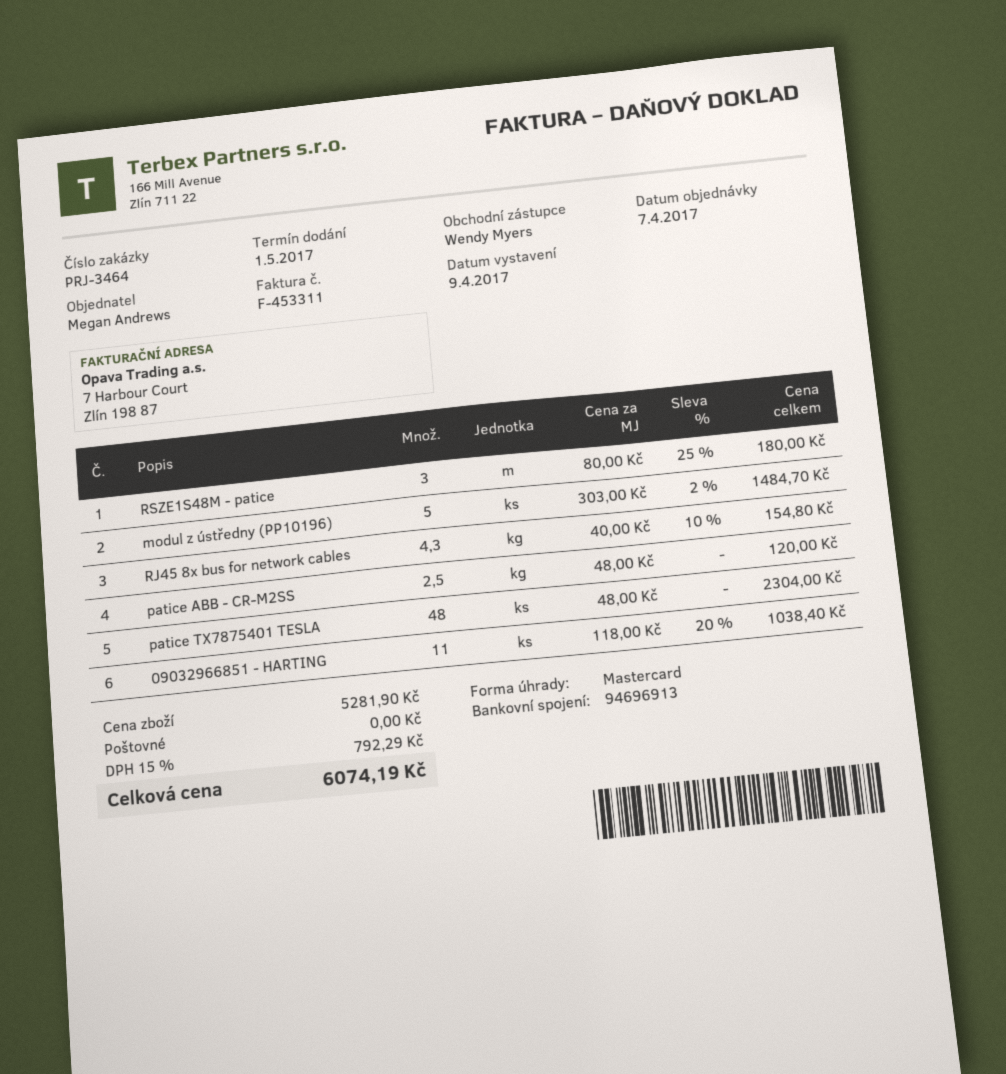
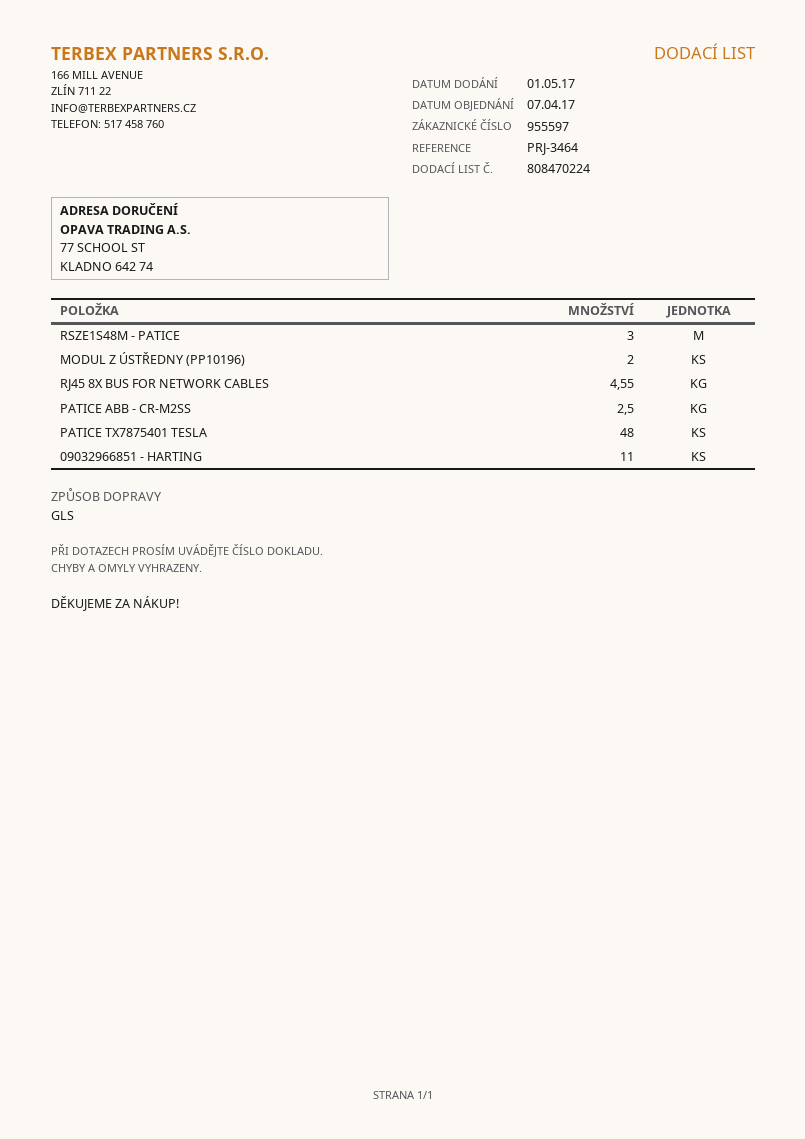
modul z ústředny (PP10196): 5 -> 2
RJ45 8x bus for network cables: 4.3 -> 4.55

